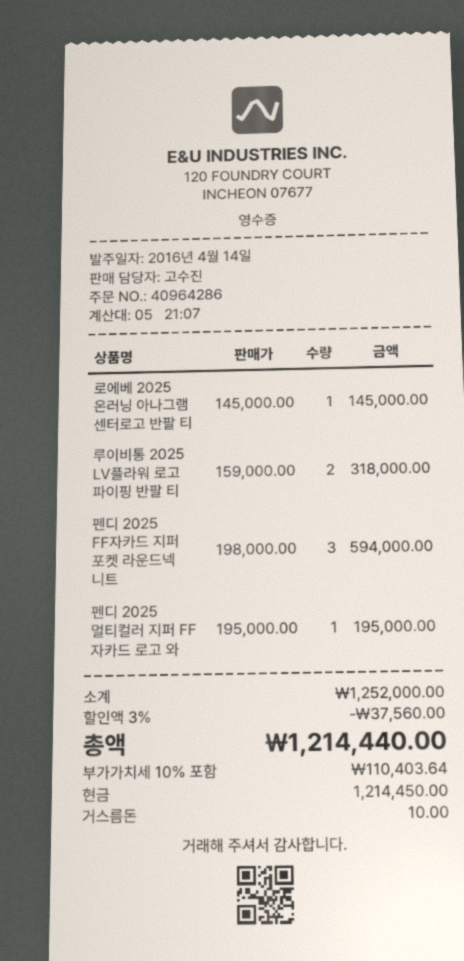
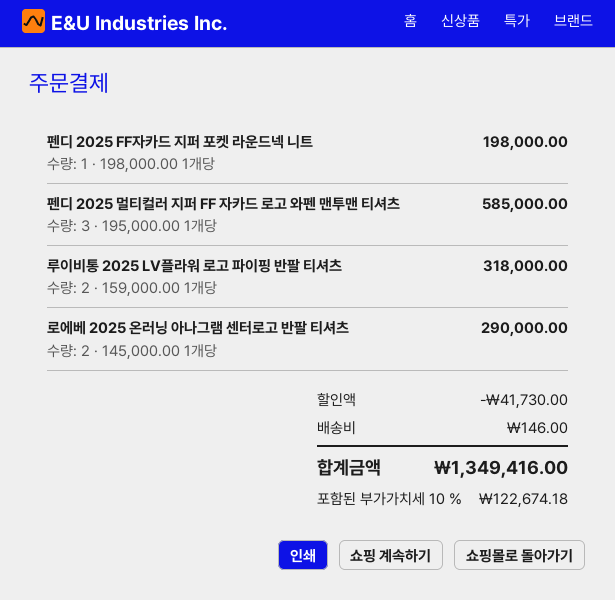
로에베 2025 온러닝 아나그램 센터로고 반팔 티: 1 x 145000.00 = 145000.00 -> 2 x 145000.00 = 290000.00
펜디 2025 FF자카드 지퍼 포켓 라운드넥 니트: 3 x 198000.00 = 594000.00 -> 1 x 198000.00 = 198000.00
펜디 2025 멀티컬러 지퍼 FF 자카드 로고 와: 1 x 195000.00 = 195000.00 -> 3 x 195000.00 = 585000.00
discount: 37560.00 -> 41730.00
shipping: none -> 146.00
tax: 10% = 110403.64 -> 10% = 122674.18
total: 1214440.00 -> 1349416.00

